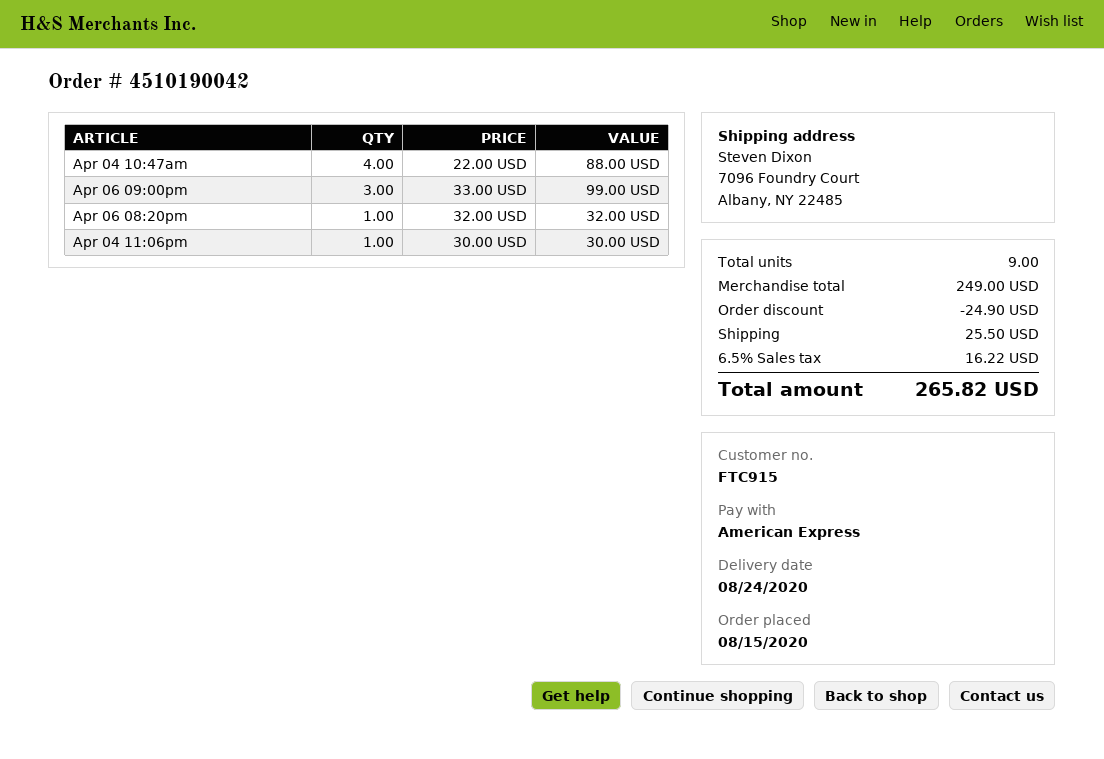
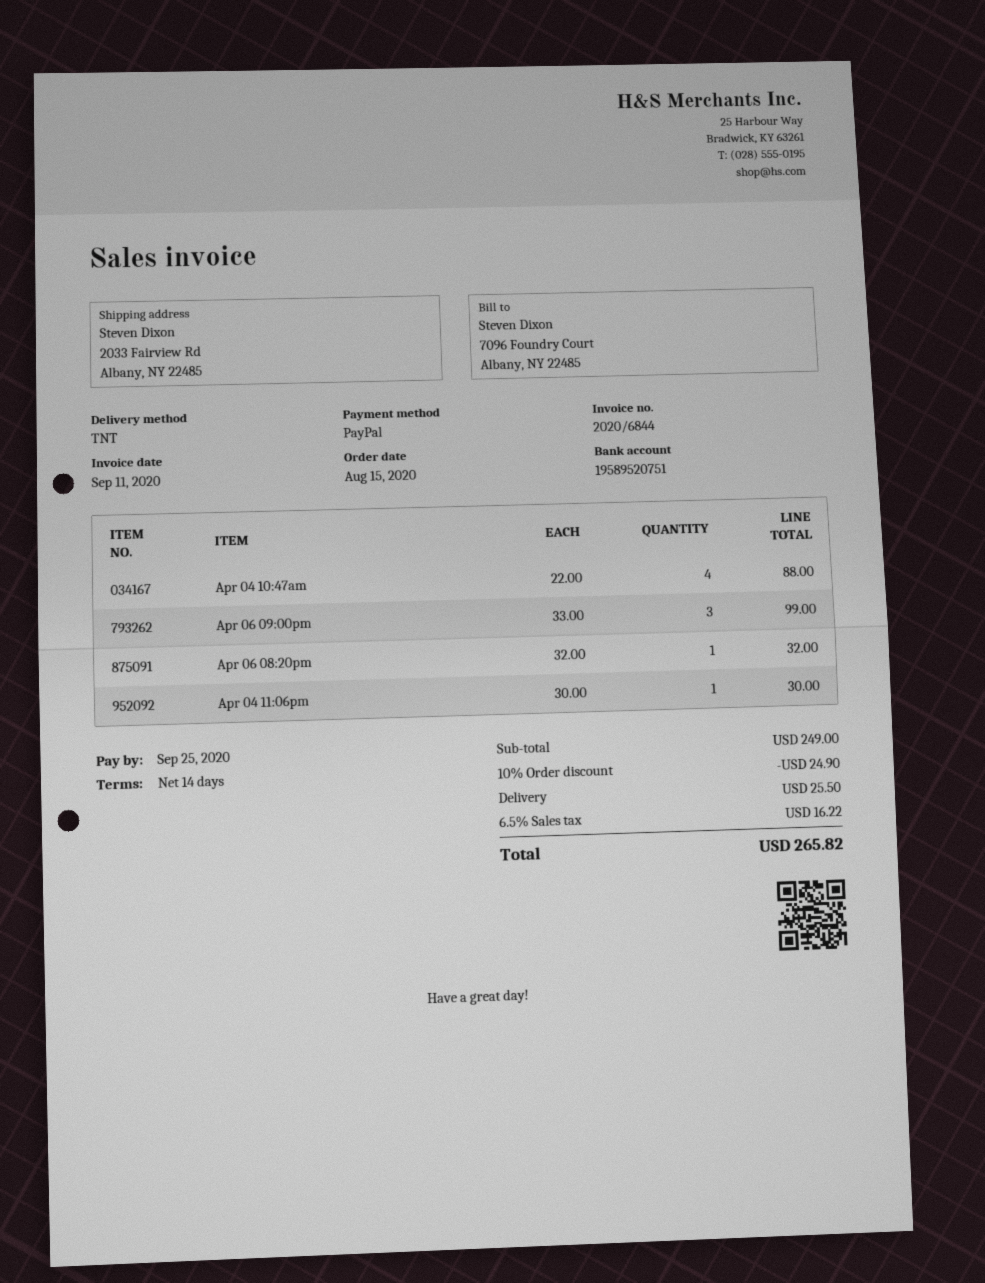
payment method: American Express -> PayPal
ship to: 7096 Foundry Court, Albany, NY 22485 -> 2033 Fairview Rd, Albany, NY 22485

